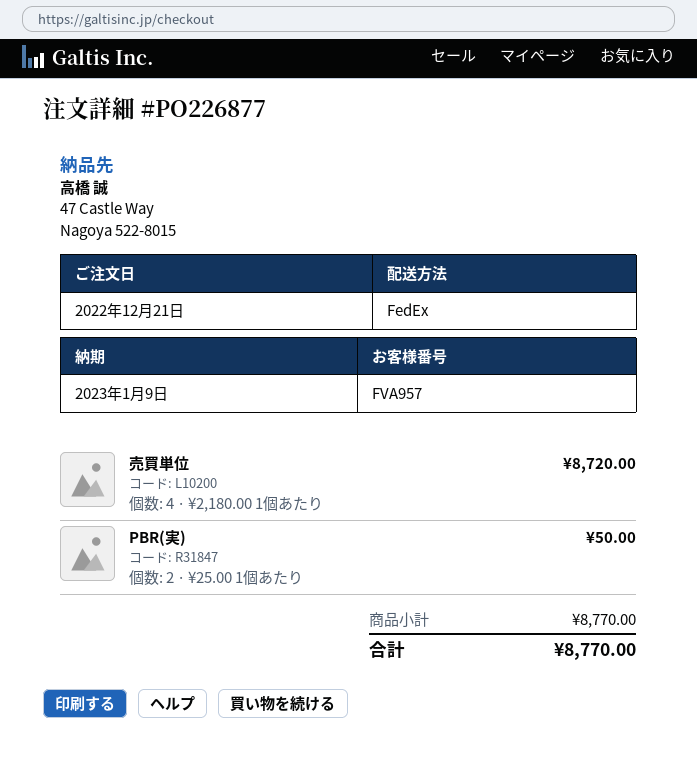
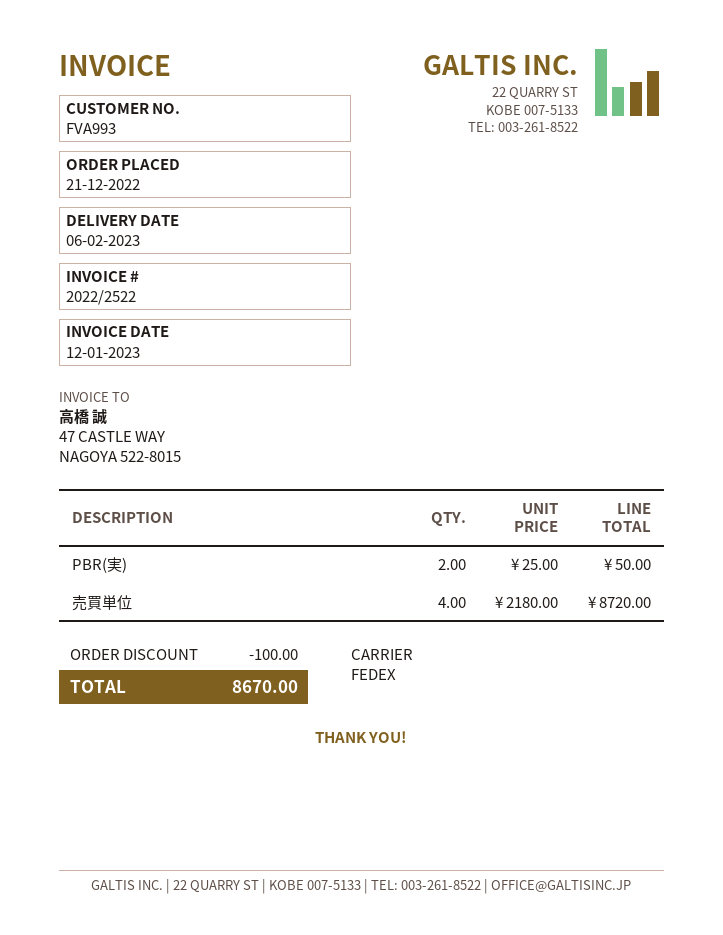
delivery date: 2023-01-09 -> 2023-02-06
customer number: FVA957 -> FVA993
discount: none -> 100.00
total: 8770.00 -> 8670.00

